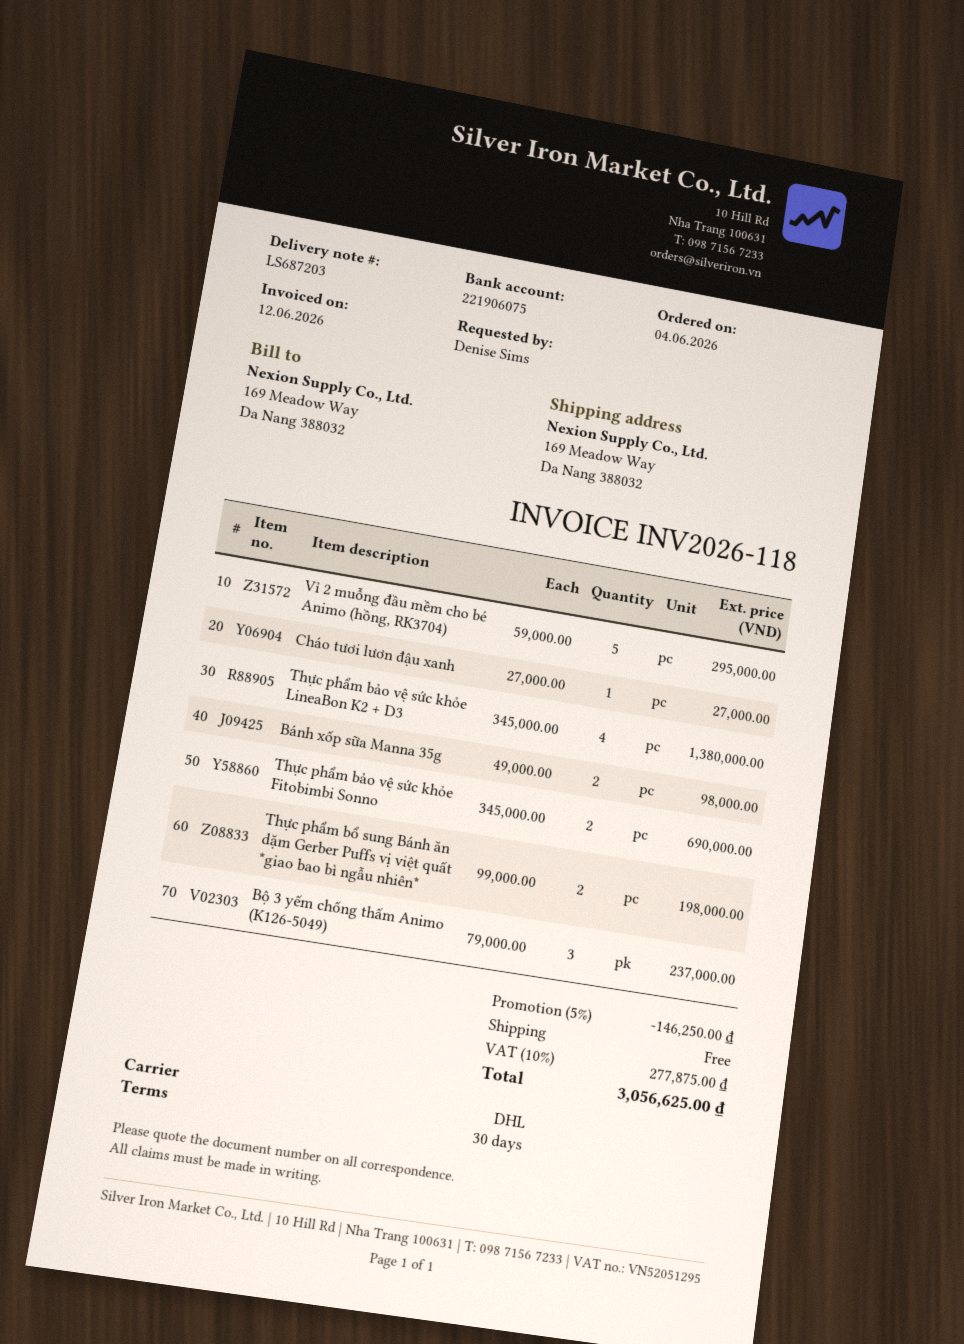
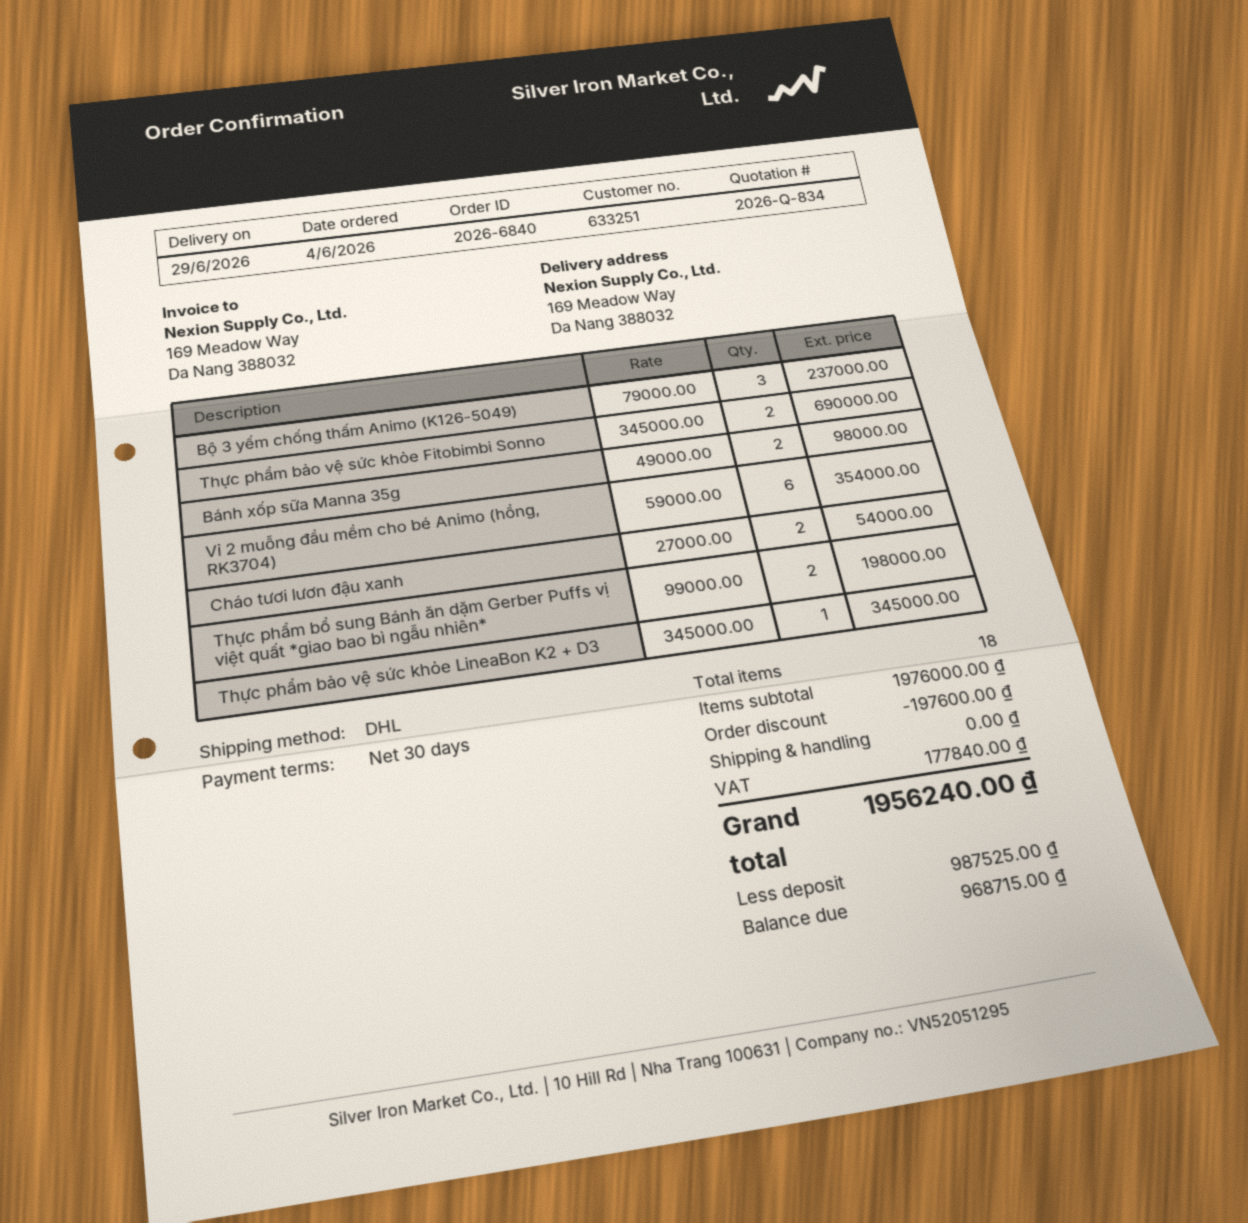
Vỉ 2 muỗng đầu mềm cho bé Animo (hồng, RK3704): 5 x 59000.00 = 295000.00 -> 6 x 59000.00 = 354000.00
Cháo tươi lươn đậu xanh: 1 x 27000.00 = 27000.00 -> 2 x 27000.00 = 54000.00
Thực phẩm bảo vệ sức khỏe LineaBon K2 + D3: 4 x 345000.00 = 1380000.00 -> 1 x 345000.00 = 345000.00
discount: 146250.00 -> 197600.00
tax: 277875.00 -> 177840.00
total: 3056625.00 -> 1956240.00

